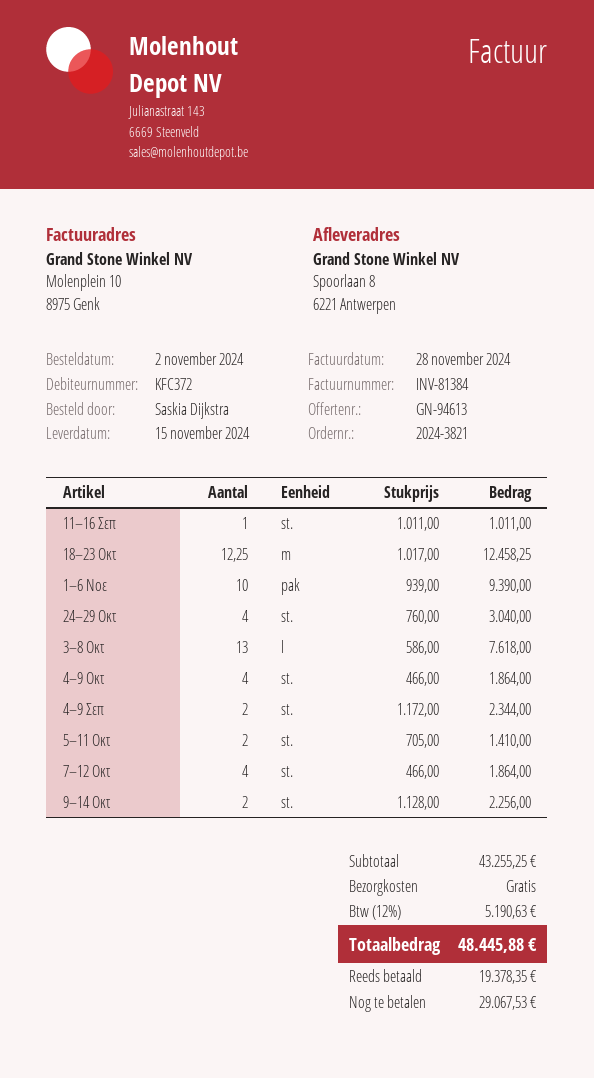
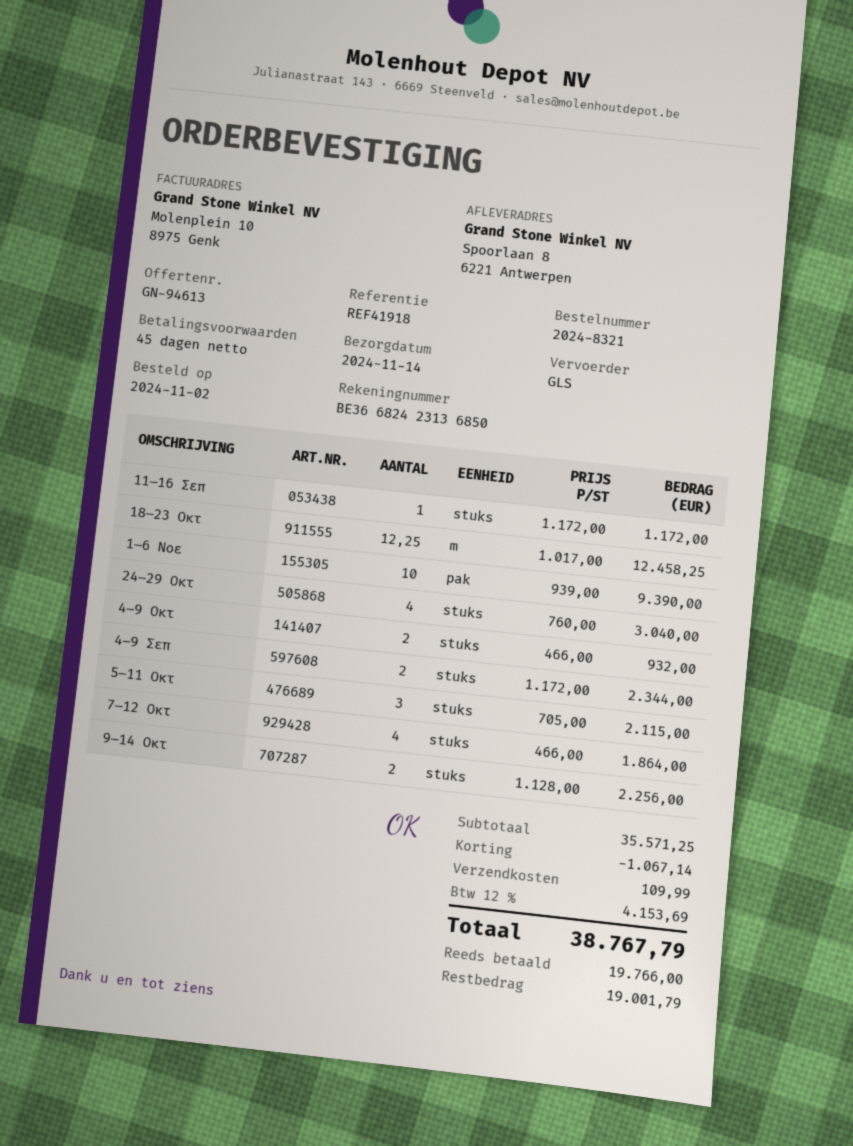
order number: 2024-3821 -> 2024-8321
delivery date: 2024-11-15 -> 2024-11-14
11–16 Σεπ: 1 x 1011.00 = 1011.00 -> 1 x 1172.00 = 1172.00
3–8 Οκτ: 13 x 586.00 = 7618.00 -> none
4–9 Οκτ: 4 x 466.00 = 1864.00 -> 2 x 466.00 = 932.00
5–11 Οκτ: 2 x 705.00 = 1410.00 -> 3 x 705.00 = 2115.00
subtotal: 43255.25 -> 35571.25
discount: none -> 1067.14
shipping: 0.00 -> 109.99
tax: 12% = 5190.63 -> 12% = 4153.69
total: 48445.88 -> 38767.79
deposit: 19378.35 -> 19766.00
balance: 29067.53 -> 19001.79

